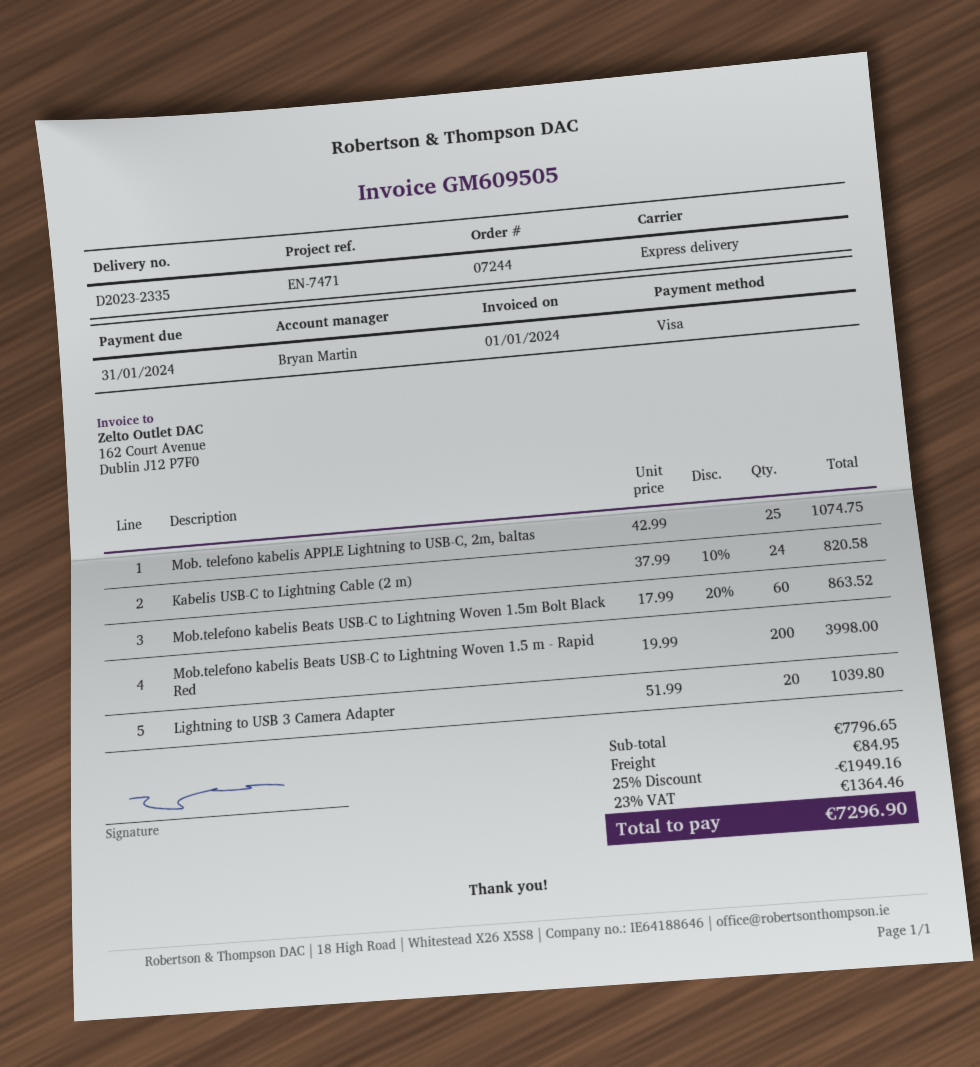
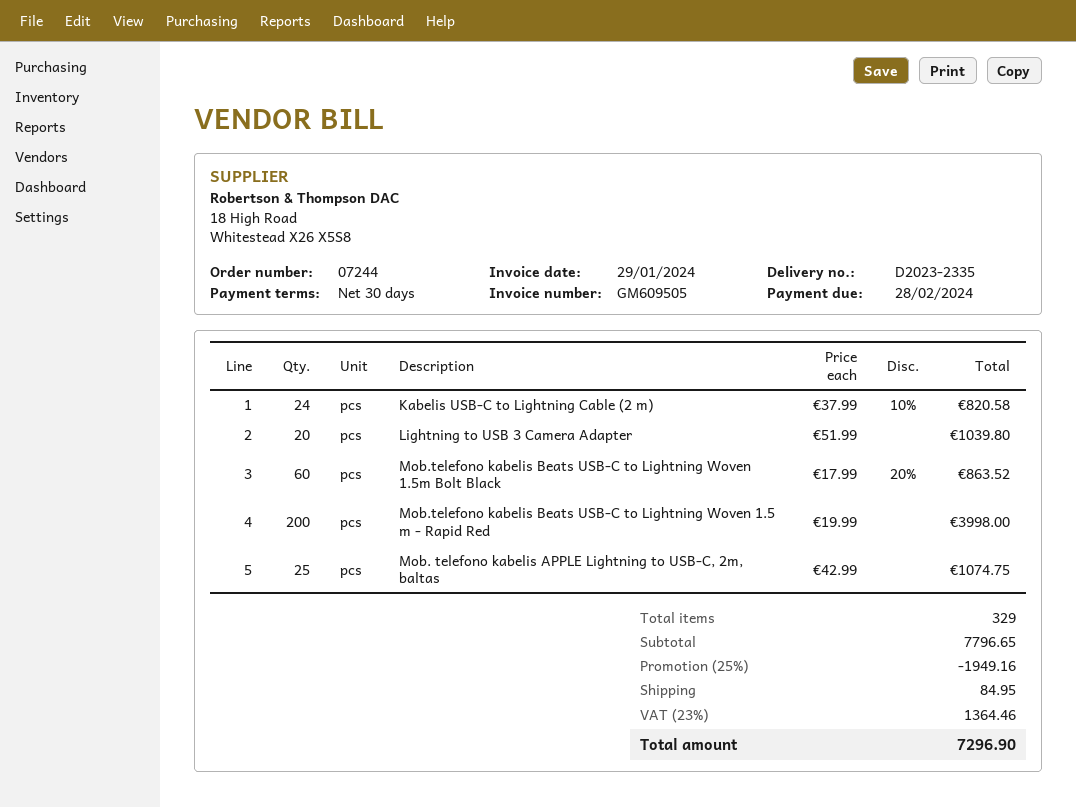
invoice date: 2024-01-01 -> 2024-01-29
due date: 2024-01-31 -> 2024-02-28

